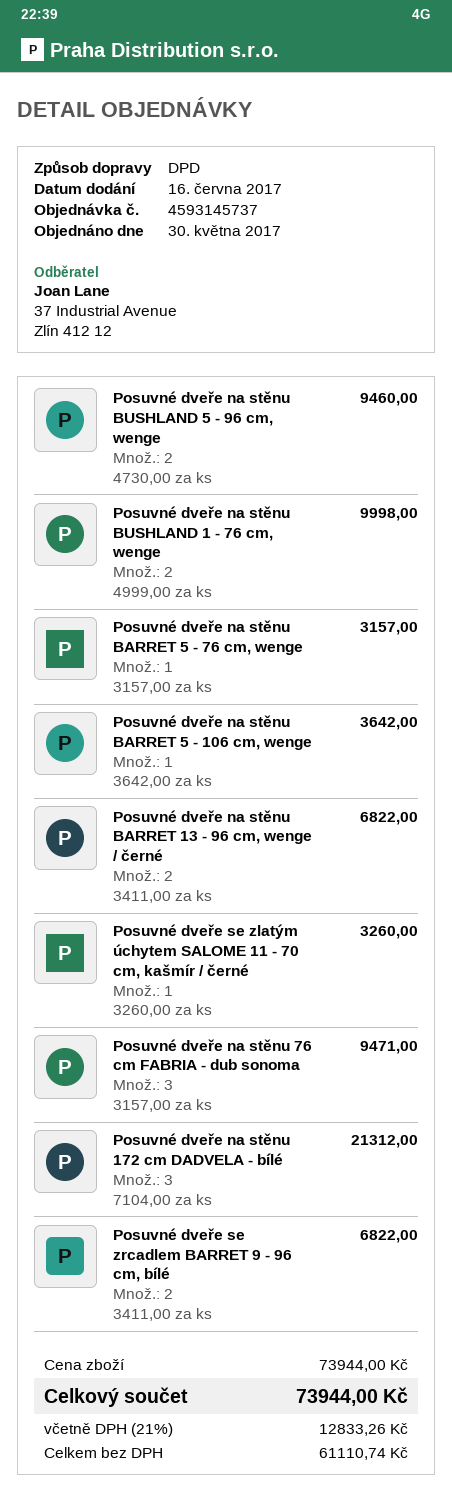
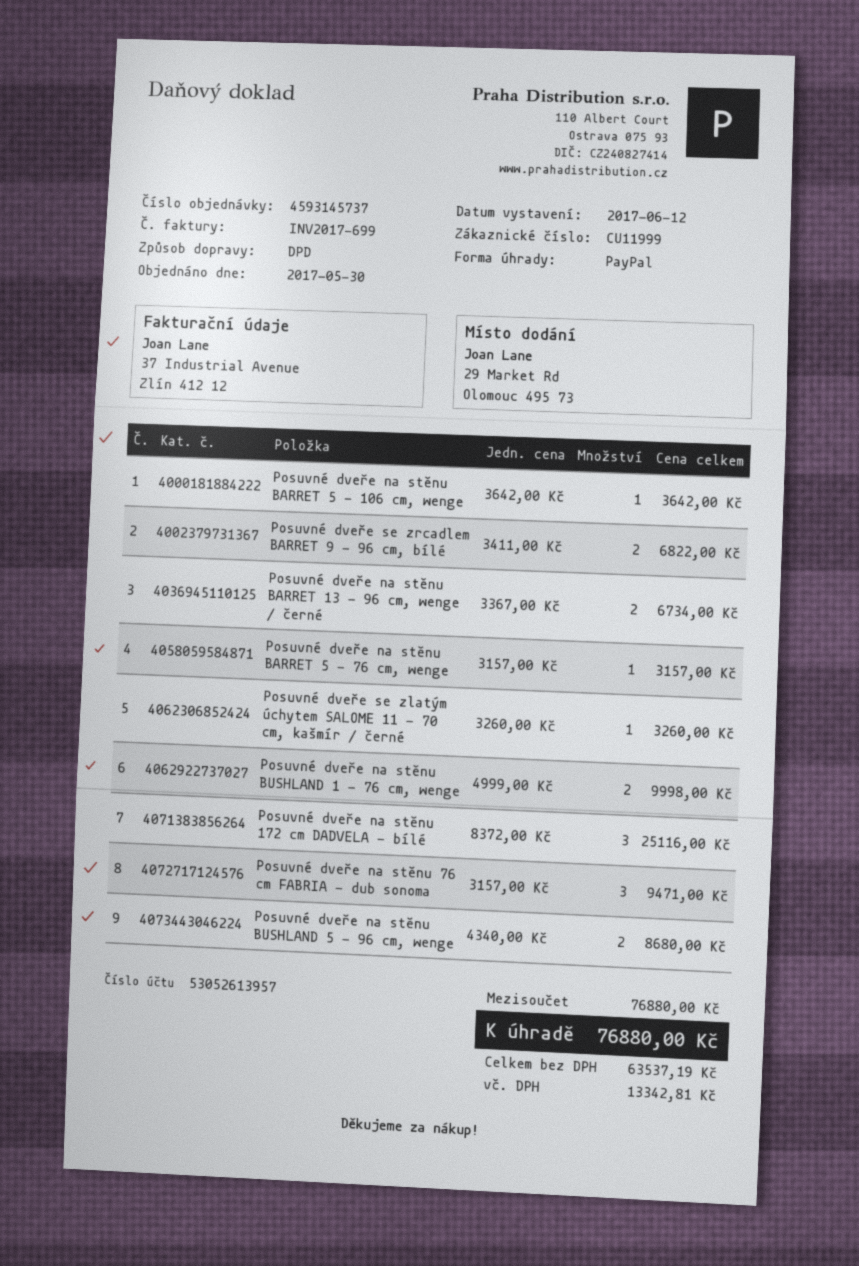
Posuvné dveře na stěnu BUSHLAND 5 - 96 cm, wenge: 2 x 4730.00 = 9460.00 -> 2 x 4340.00 = 8680.00
Posuvné dveře na stěnu BARRET 13 - 96 cm, wenge / černé: 2 x 3411.00 = 6822.00 -> 2 x 3367.00 = 6734.00
Posuvné dveře na stěnu 172 cm DADVELA - bílé: 3 x 7104.00 = 21312.00 -> 3 x 8372.00 = 25116.00
subtotal: 73944.00 -> 76880.00
net: 61110.74 -> 63537.19
tax: 12833.26 -> 13342.81
total: 73944.00 -> 76880.00

